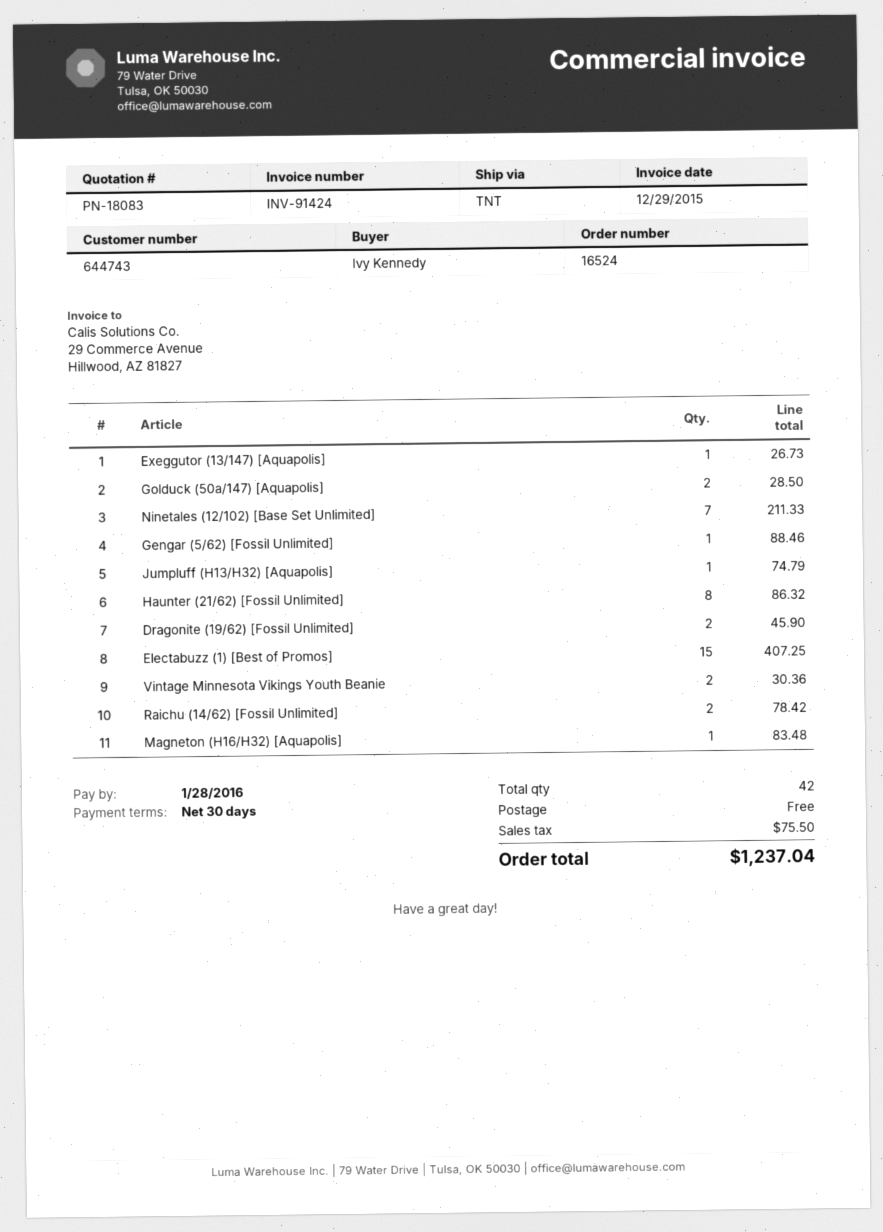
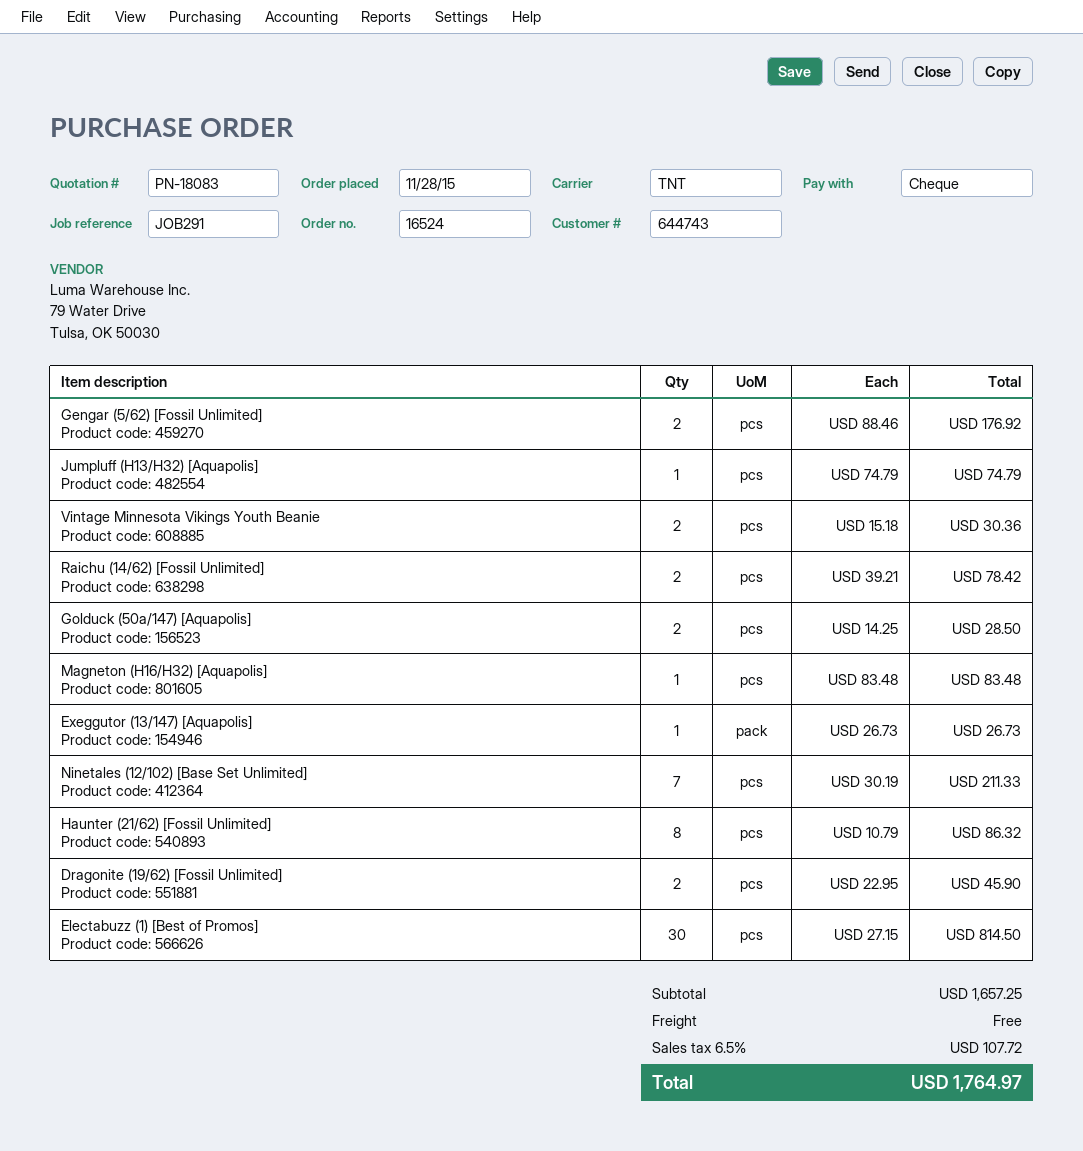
Gengar (5/62) [Fossil Unlimited]: 1 for 88.46 -> 2 for 176.92
Electabuzz (1) [Best of Promos]: 15 for 407.25 -> 30 for 814.50
tax: 75.50 -> 107.72
total: 1237.04 -> 1764.97

